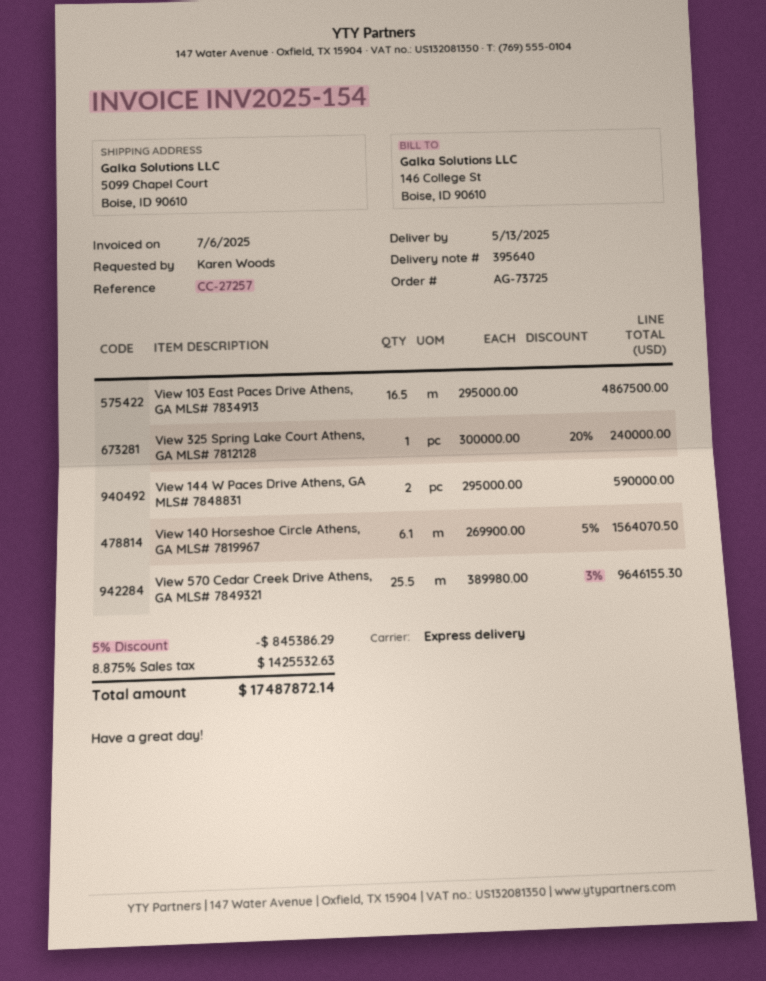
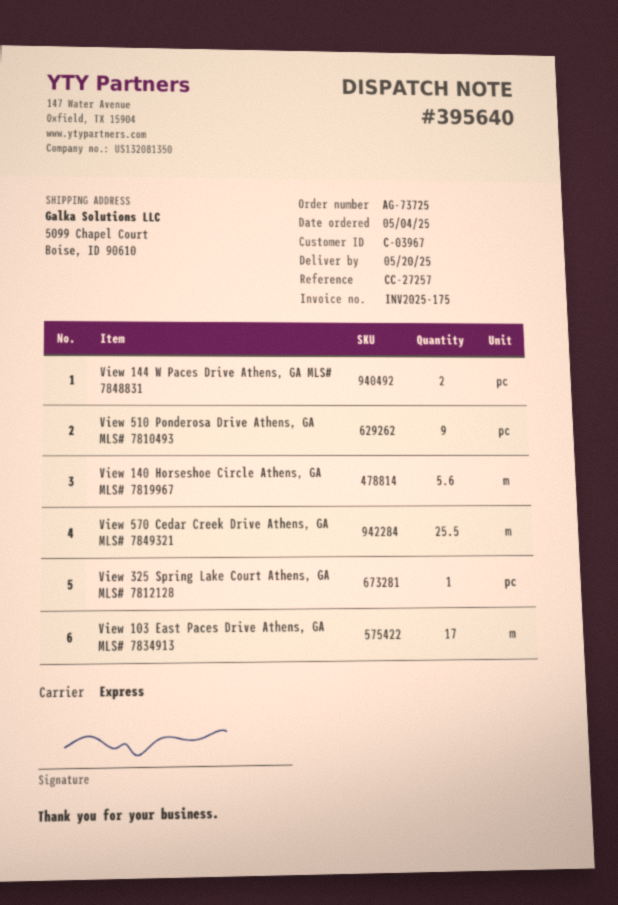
delivery date: 2025-05-13 -> 2025-05-20
invoice number: INV2025-154 -> INV2025-175
View 103 East Paces Drive Athens, GA MLS# 7834913: 16.5 -> 17
View 140 Horseshoe Circle Athens, GA MLS# 7819967: 6.1 -> 5.6
View 510 Ponderosa Drive Athens, GA MLS# 7810493: none -> 9

